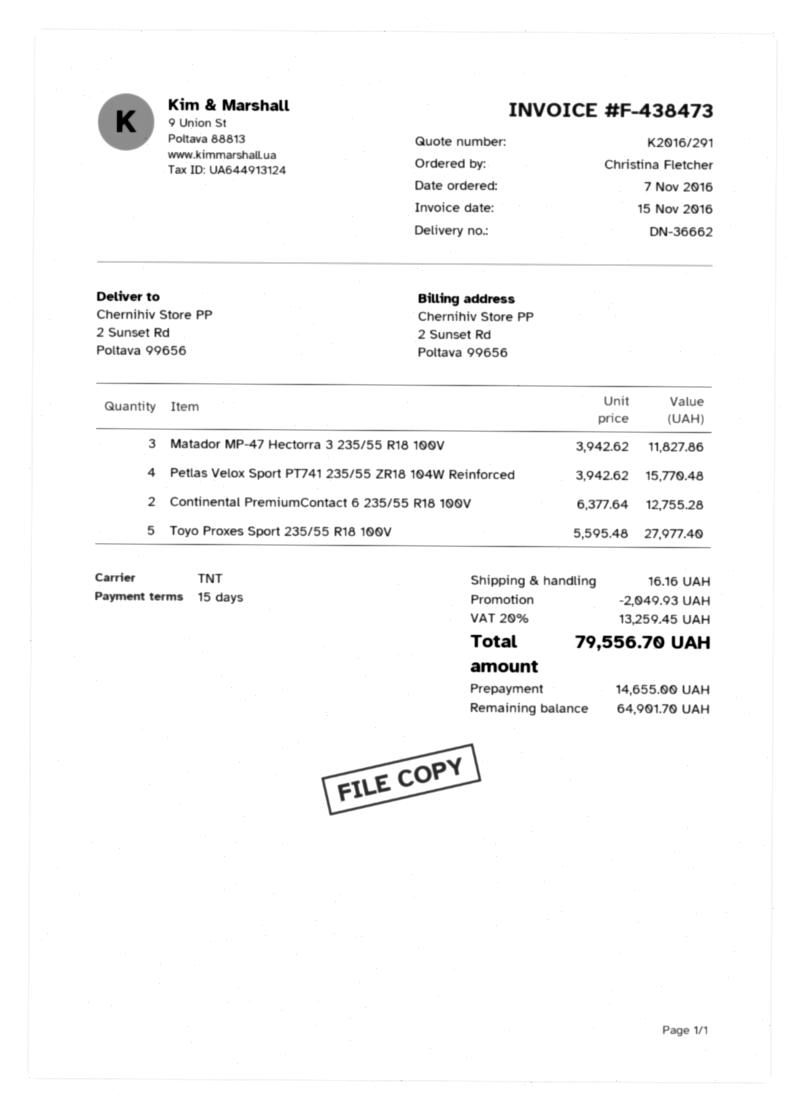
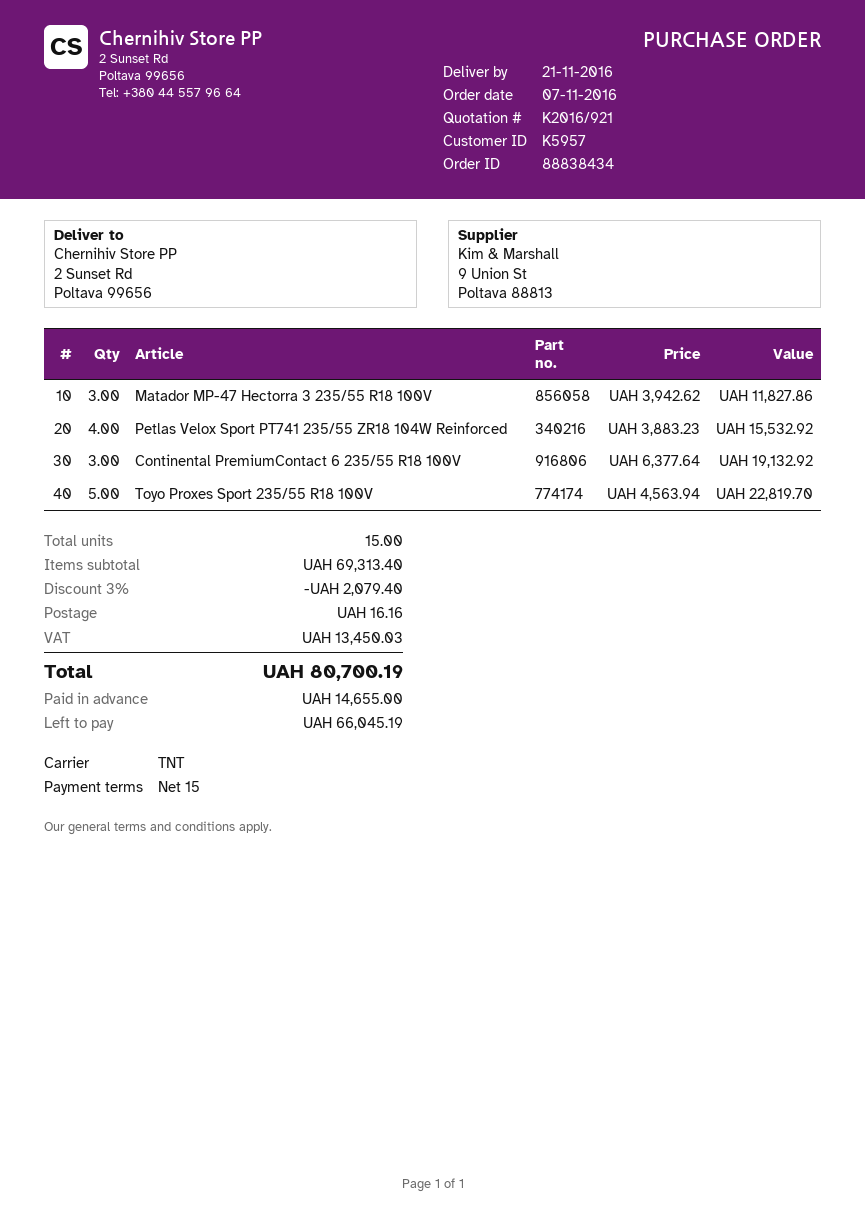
quote number: K2016/291 -> K2016/921
Petlas Velox Sport PT741 235/55 ZR18 104W Reinforced: 4 x 3942.62 = 15770.48 -> 4 x 3883.23 = 15532.92
Continental PremiumContact 6 235/55 R18 100V: 2 x 6377.64 = 12755.28 -> 3 x 6377.64 = 19132.92
Toyo Proxes Sport 235/55 R18 100V: 5 x 5595.48 = 27977.40 -> 5 x 4563.94 = 22819.70
discount: 2049.93 -> 2079.40
tax: 13259.45 -> 13450.03
total: 79556.70 -> 80700.19
balance: 64901.70 -> 66045.19

